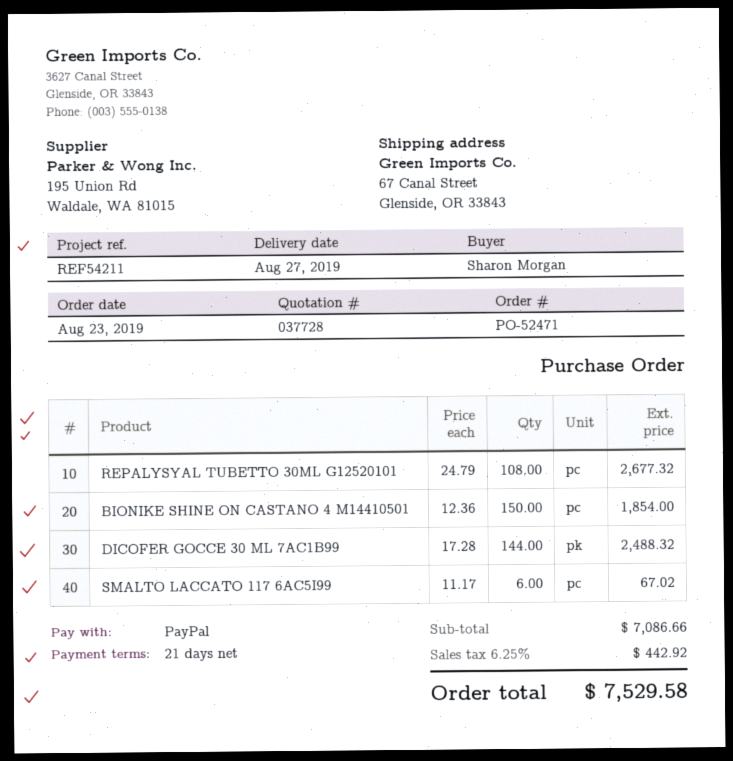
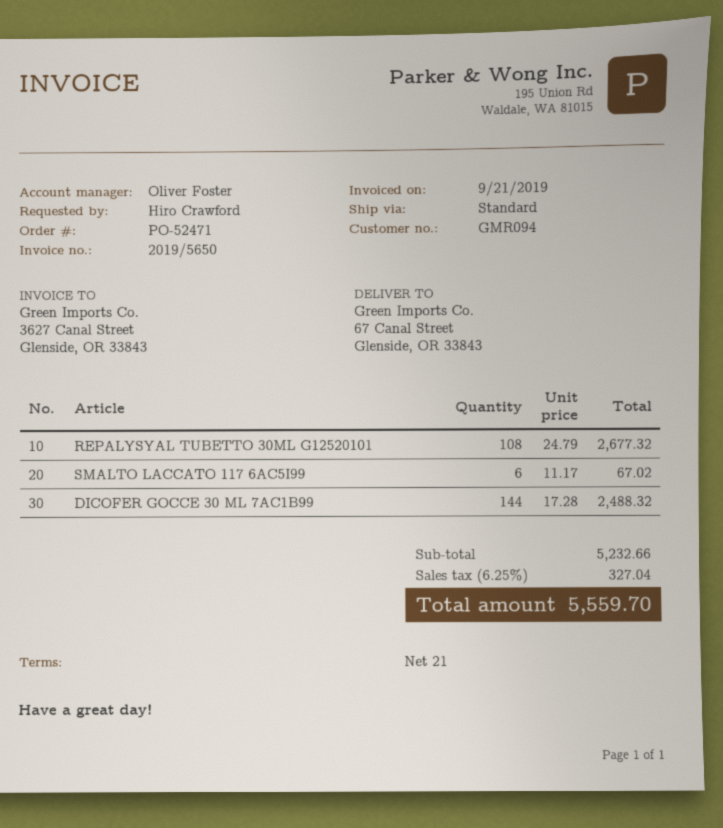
ordered by: Sharon Morgan -> Hiro Crawford
BIONIKE SHINE ON CASTANO 4 M14410501: 150 x 12.36 = 1854.00 -> none
subtotal: 7086.66 -> 5232.66
tax: 6.25% = 442.92 -> 6.25% = 327.04
total: 7529.58 -> 5559.70

